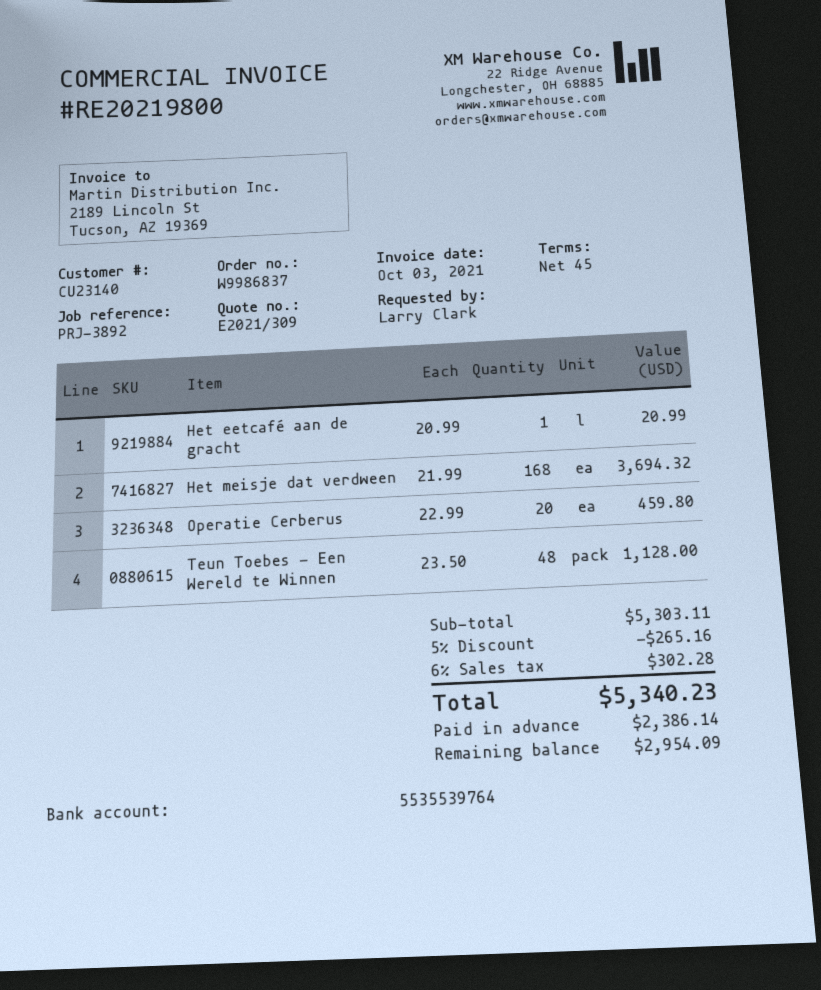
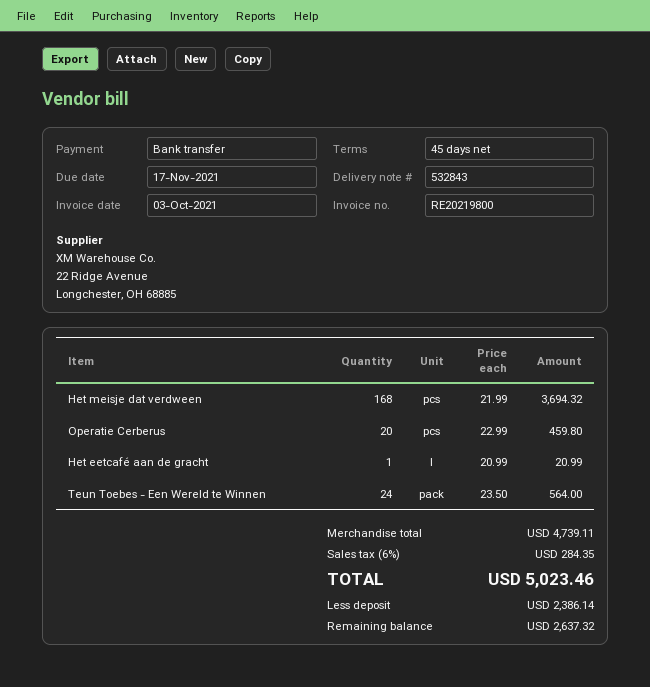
Teun Toebes - Een Wereld te Winnen: 48 x 23.50 = 1128.00 -> 24 x 23.50 = 564.00
subtotal: 5303.11 -> 4739.11
discount: 5% = 265.16 -> none
tax: 6% = 302.28 -> 6% = 284.35
total: 5340.23 -> 5023.46
balance: 2954.09 -> 2637.32

